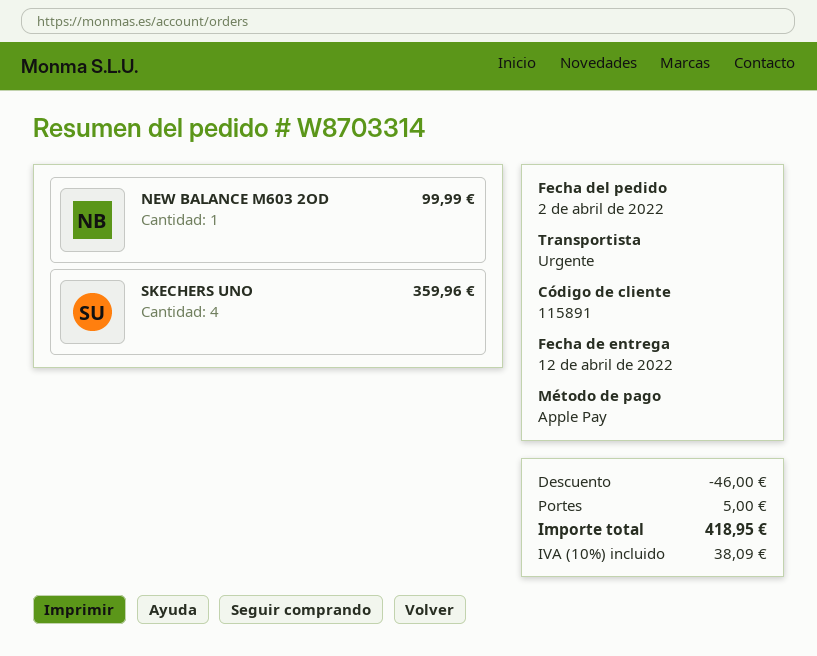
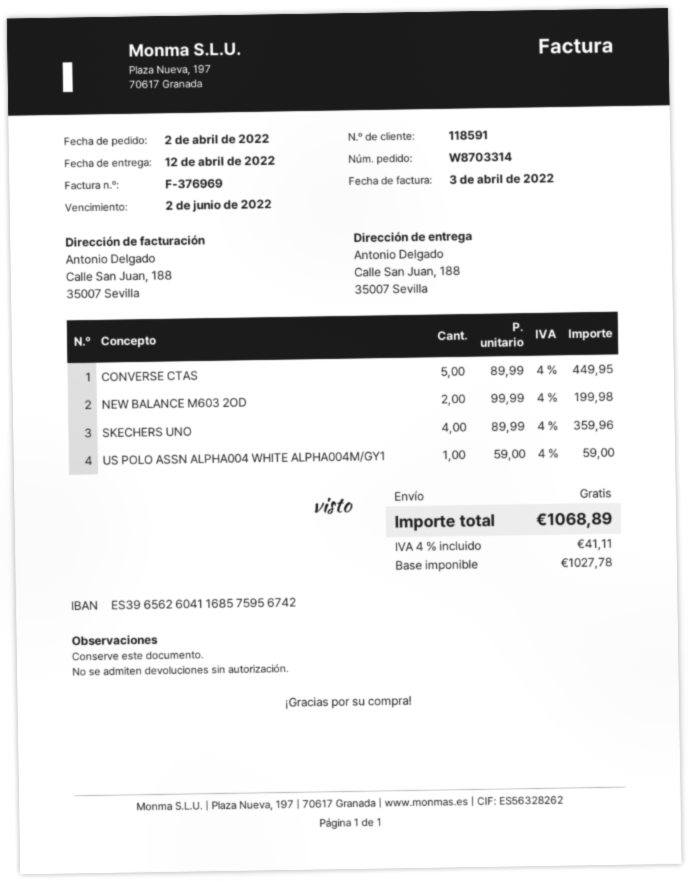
customer number: 115891 -> 118591
NEW BALANCE M603 2OD: 1 for 99.99 -> 2 for 199.98
CONVERSE CTAS: none -> 5 for 449.95
US POLO ASSN ALPHA004 WHITE ALPHA004M/GY1: none -> 1 for 59.00
discount: 46.00 -> none
shipping: 5.00 -> 0.00
tax: 10% = 38.09 -> 4% = 41.11
total: 418.95 -> 1068.89

